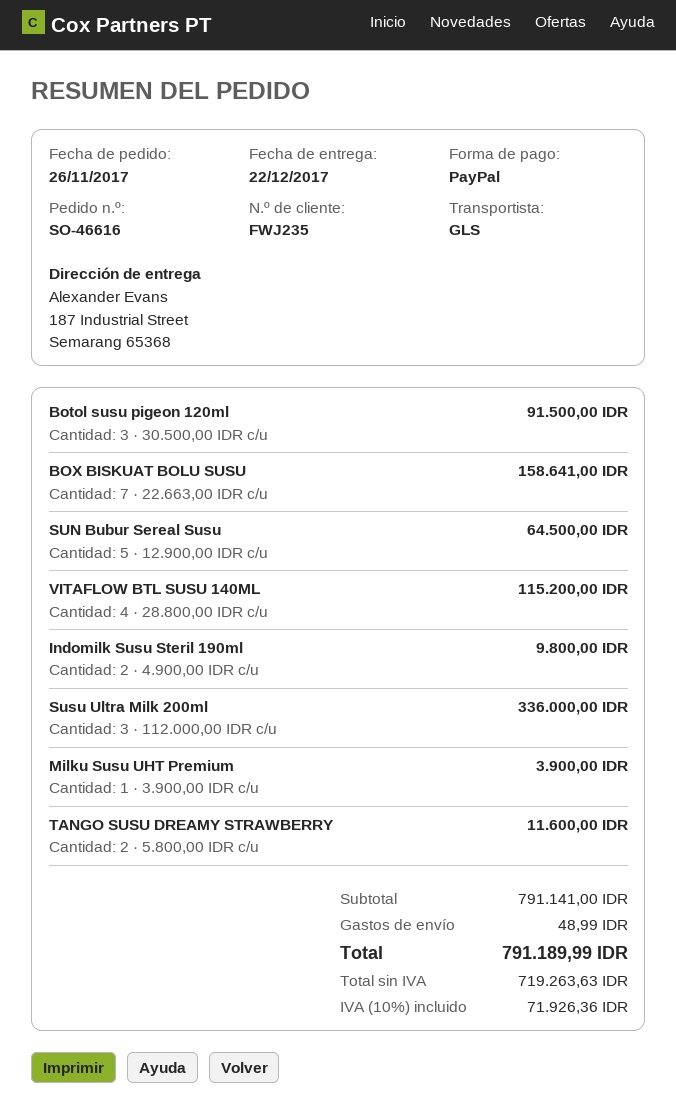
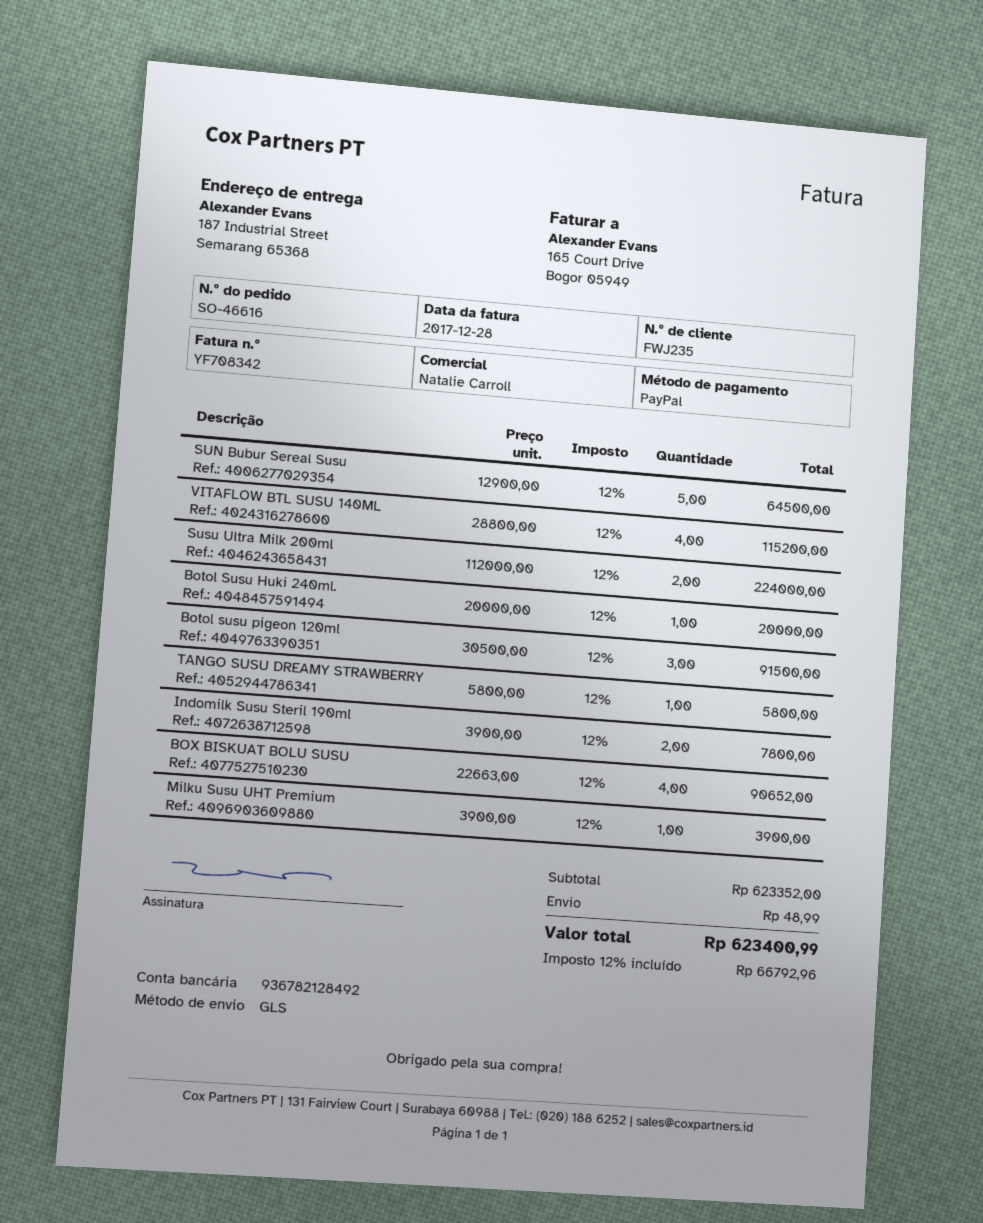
BOX BISKUAT BOLU SUSU: 7 x 22663.00 = 158641.00 -> 4 x 22663.00 = 90652.00
Indomilk Susu Steril 190ml: 2 x 4900.00 = 9800.00 -> 2 x 3900.00 = 7800.00
Susu Ultra Milk 200ml: 3 x 112000.00 = 336000.00 -> 2 x 112000.00 = 224000.00
TANGO SUSU DREAMY STRAWBERRY: 2 x 5800.00 = 11600.00 -> 1 x 5800.00 = 5800.00
Botol Susu Huki 240ml.: none -> 1 x 20000.00 = 20000.00
subtotal: 791141.00 -> 623352.00
tax: 10% = 71926.36 -> 12% = 66792.96
total: 791189.99 -> 623400.99

